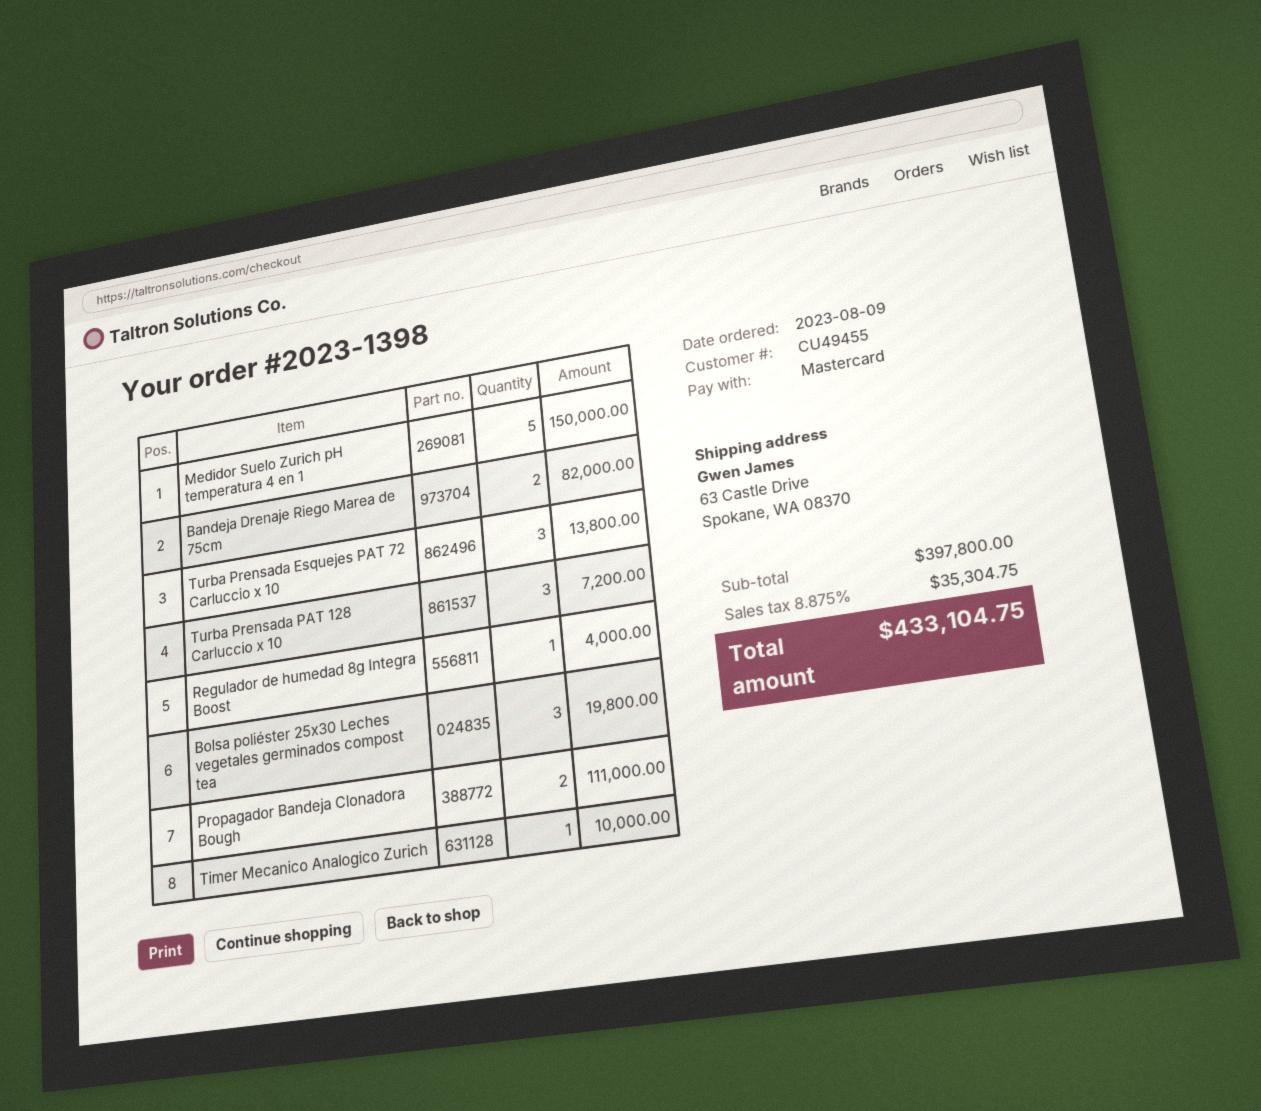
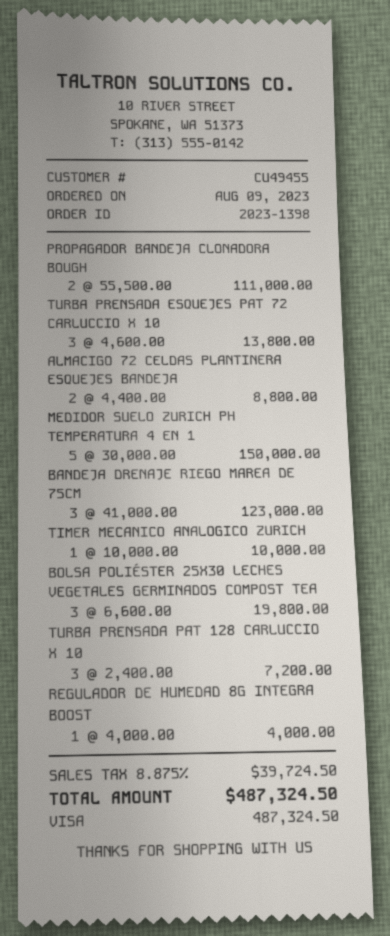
payment method: Mastercard -> Visa
Bandeja Drenaje Riego Marea de 75cm: 2 for 82000.00 -> 3 for 123000.00
ALMACIGO 72 CELDAS PLANTINERA ESQUEJES BANDEJA: none -> 2 for 8800.00
tax: 8.875% = 35304.75 -> 8.875% = 39724.50
total: 433104.75 -> 487324.50

